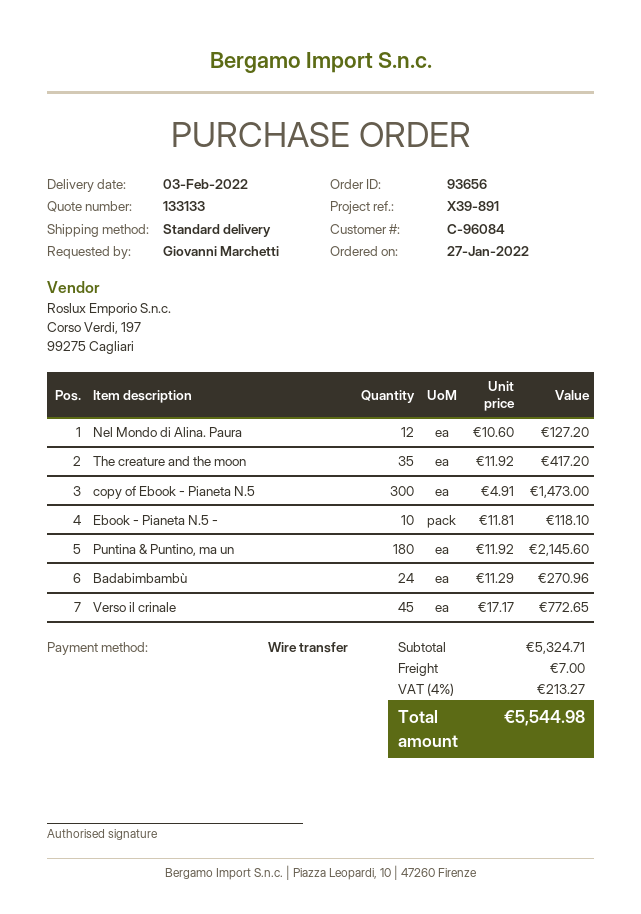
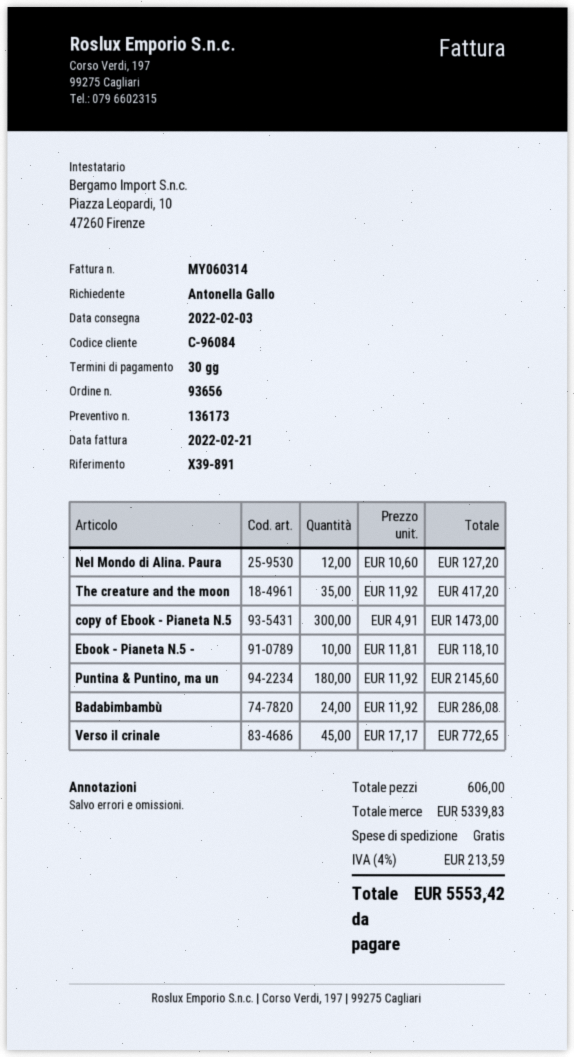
quote number: 133133 -> 136173
ordered by: Giovanni Marchetti -> Antonella Gallo
Badabimbambù: 24 x 11.29 = 270.96 -> 24 x 11.92 = 286.08
subtotal: 5324.71 -> 5339.83
shipping: 7.00 -> 0.00
tax: 4% = 213.27 -> 4% = 213.59
total: 5544.98 -> 5553.42

